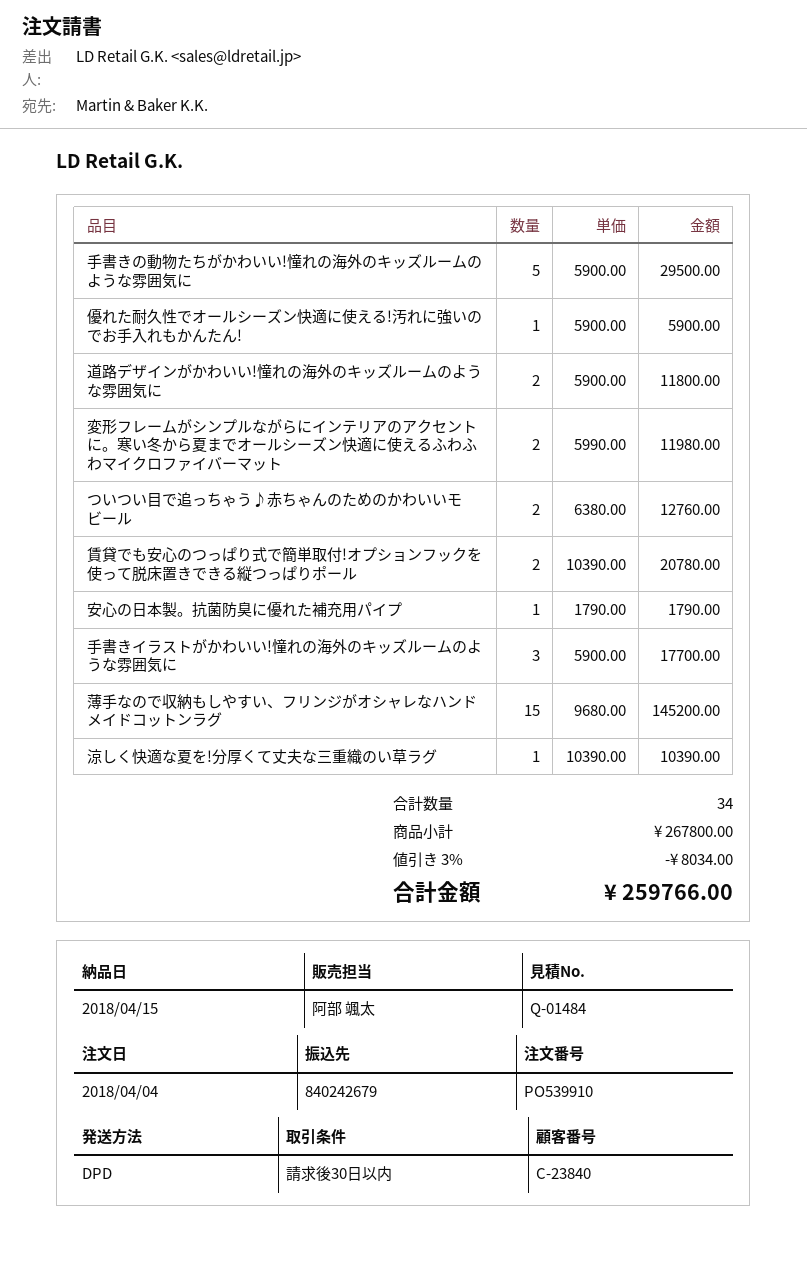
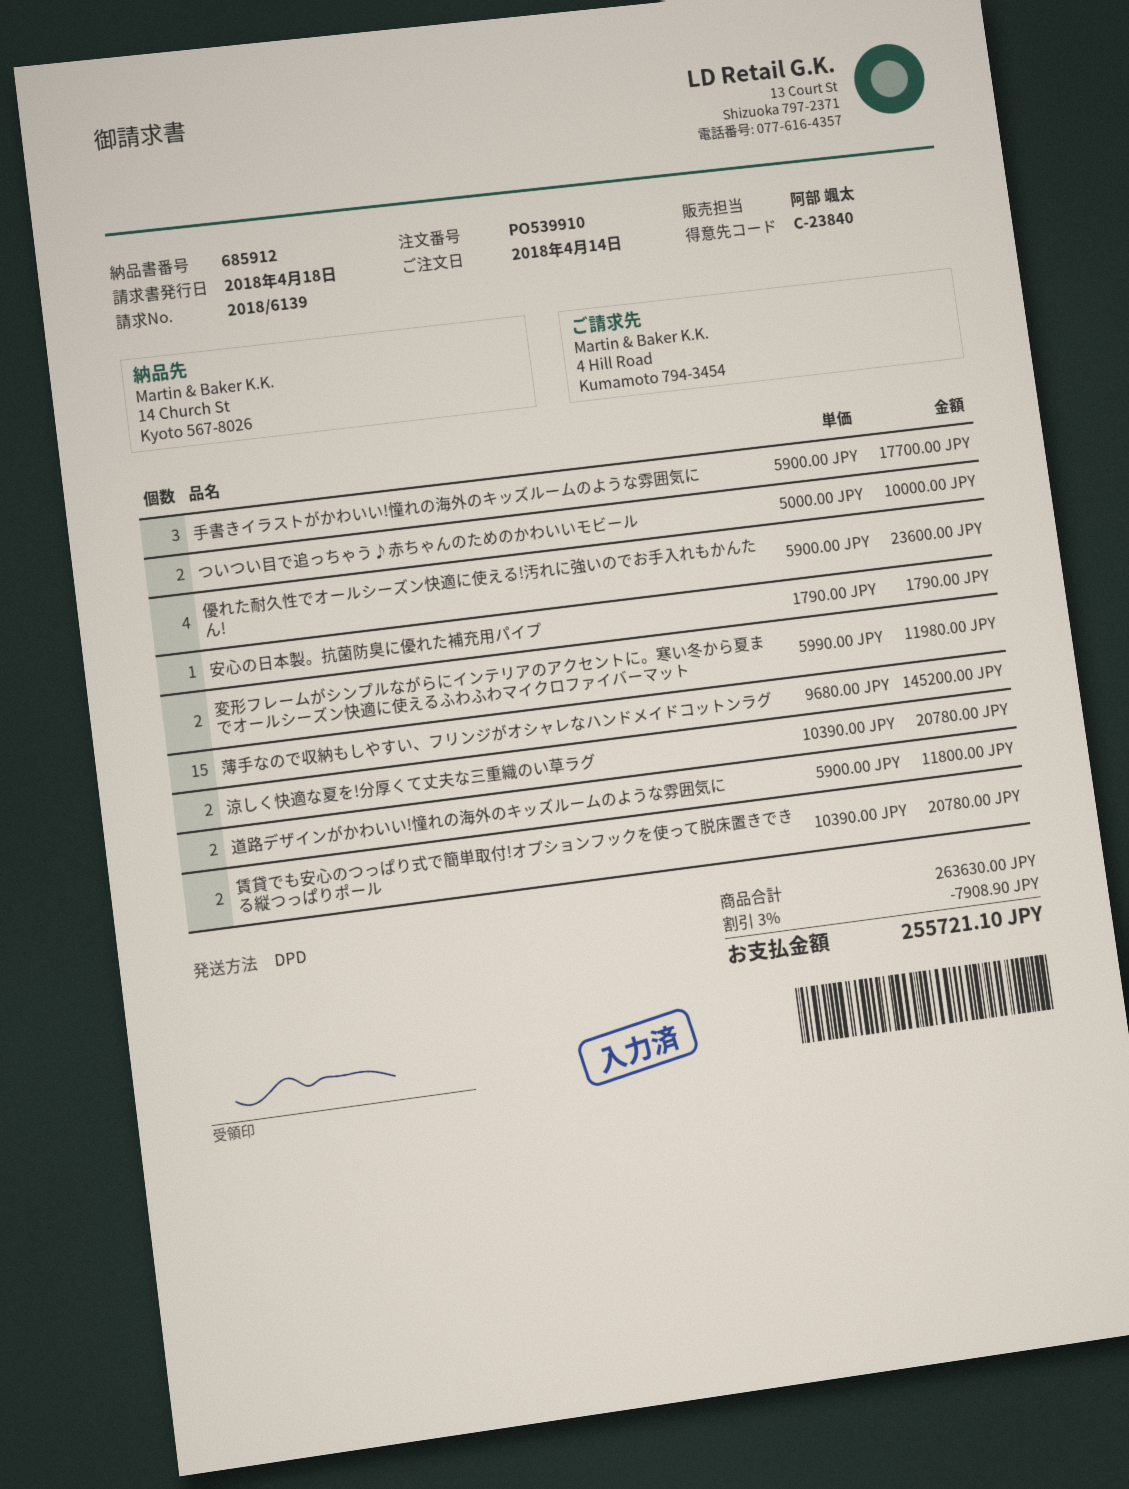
order date: 2018-04-04 -> 2018-04-14
手書きの動物たちがかわいい!憧れの海外のキッズルームのような雰囲気に: 5 x 5900.00 = 29500.00 -> none
優れた耐久性でオールシーズン快適に使える!汚れに強いのでお手入れもかんたん!: 1 x 5900.00 = 5900.00 -> 4 x 5900.00 = 23600.00
ついつい目で追っちゃう♪赤ちゃんのためのかわいいモビール: 2 x 6380.00 = 12760.00 -> 2 x 5000.00 = 10000.00
涼しく快適な夏を!分厚くて丈夫な三重織のい草ラグ: 1 x 10390.00 = 10390.00 -> 2 x 10390.00 = 20780.00
subtotal: 267800.00 -> 263630.00
discount: 3% = 8034.00 -> 3% = 7908.90
total: 259766.00 -> 255721.10

